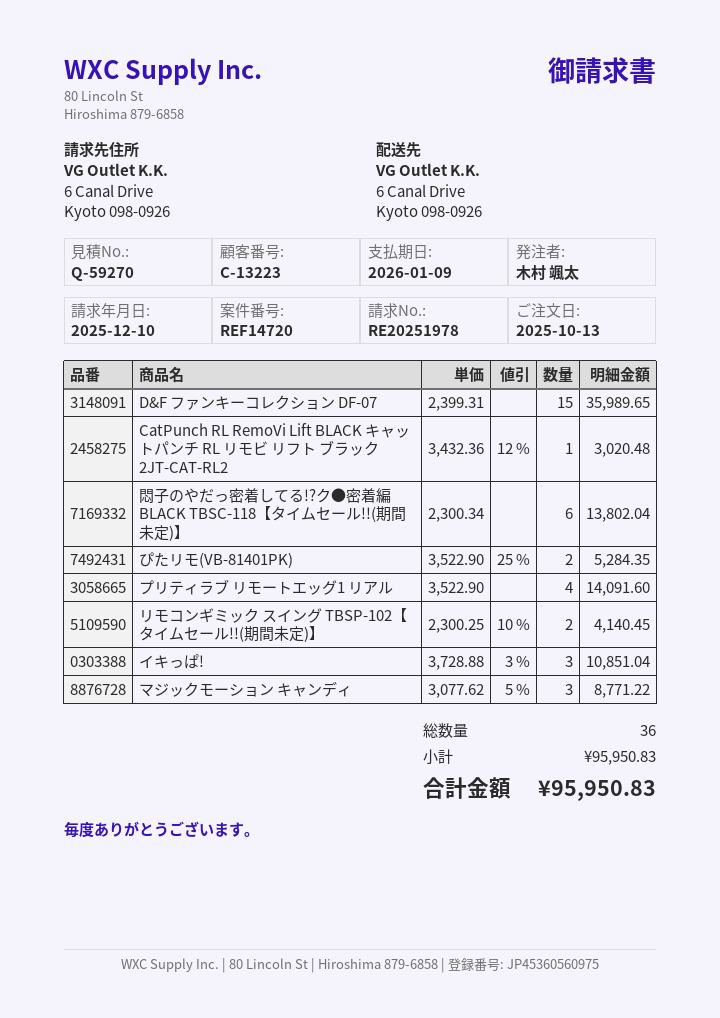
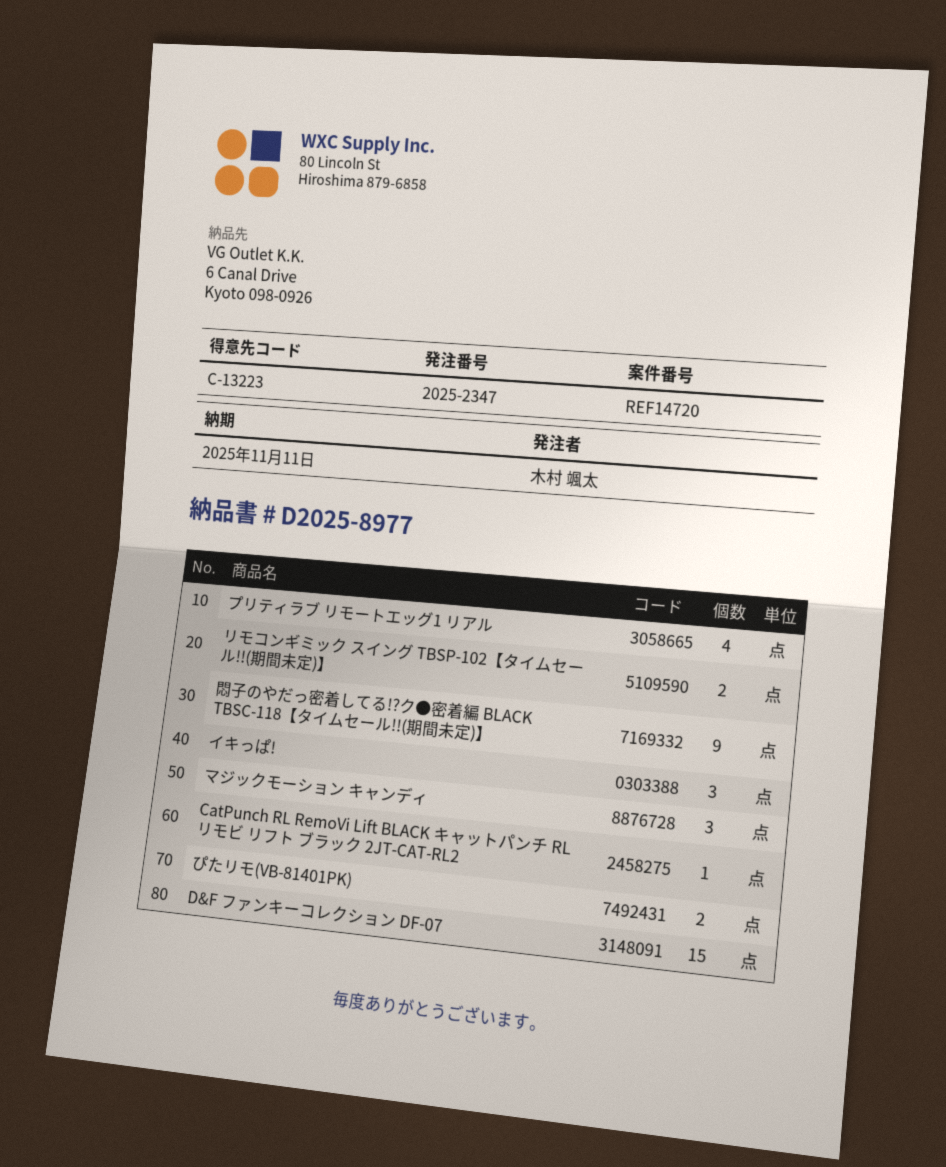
悶子のやだっ密着してる!?ク●密着編 BLACK TBSC-118【タイムセール!!(期間未定)】: 6 -> 9

